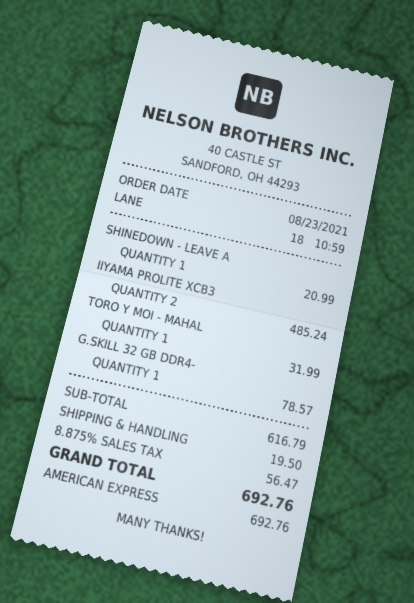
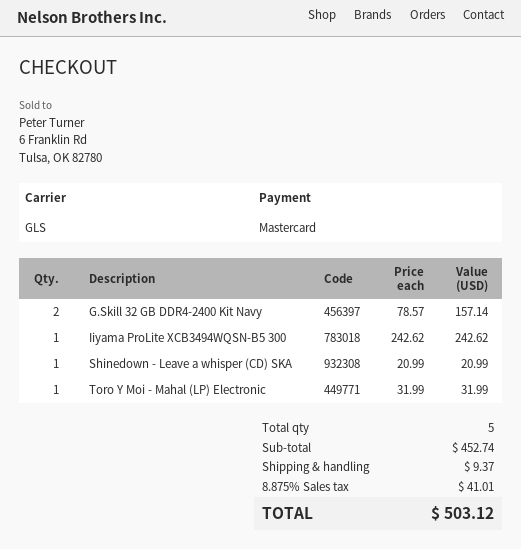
payment method: American Express -> Mastercard
IIYAMA PROLITE XCB3: 2 for 485.24 -> 1 for 242.62
G.SKILL 32 GB DDR4-: 1 for 78.57 -> 2 for 157.14
subtotal: 616.79 -> 452.74
shipping: 19.50 -> 9.37
tax: 8.875% = 56.47 -> 8.875% = 41.01
total: 692.76 -> 503.12

